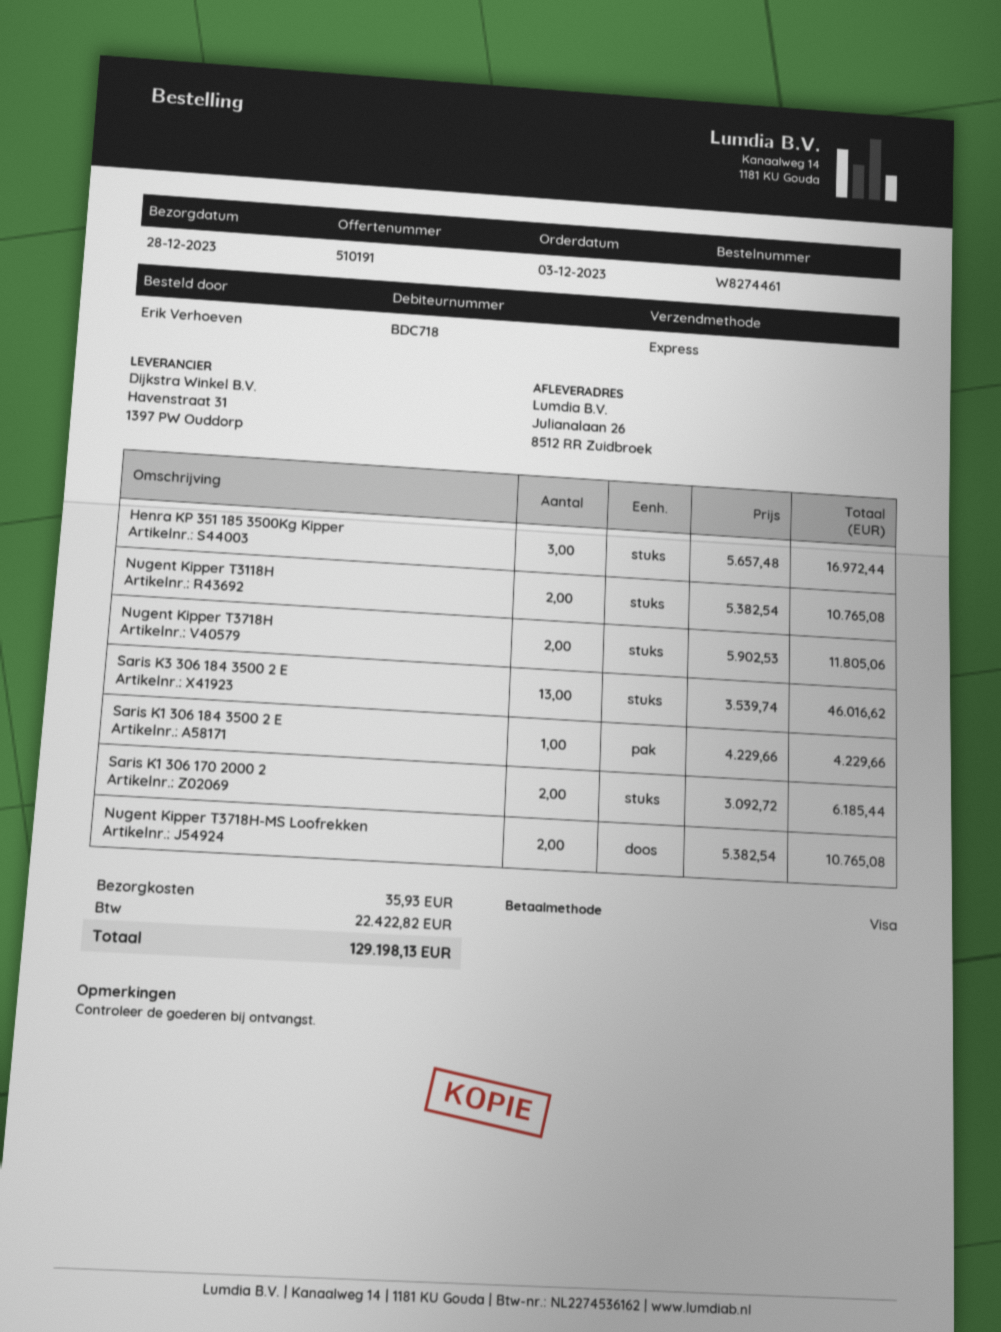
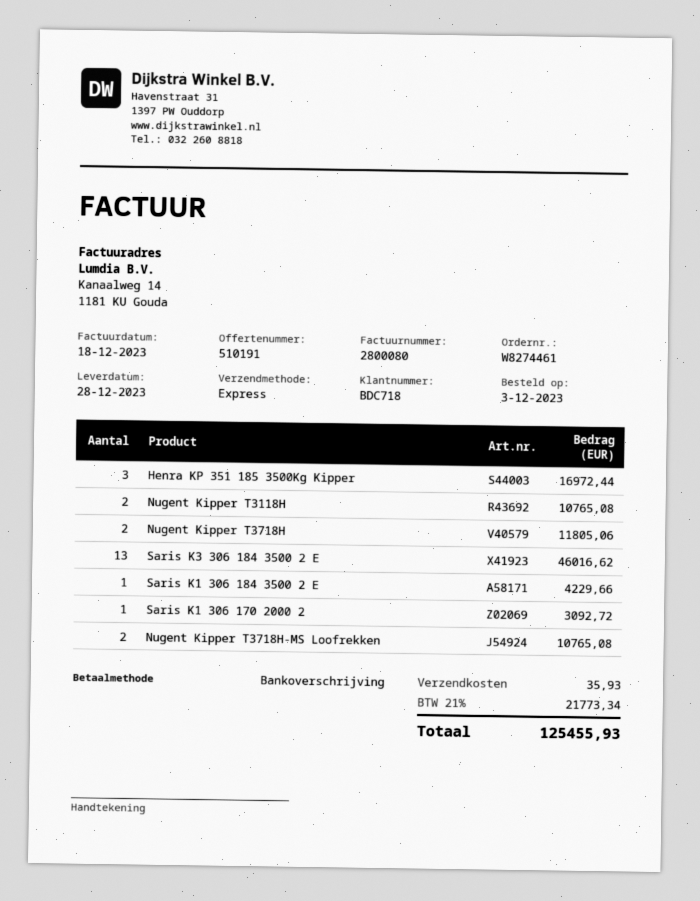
payment method: Visa -> bank transfer
Saris K1 306 170 2000 2: 2 for 6185.44 -> 1 for 3092.72
tax: 22422.82 -> 21773.34
total: 129198.13 -> 125455.93

